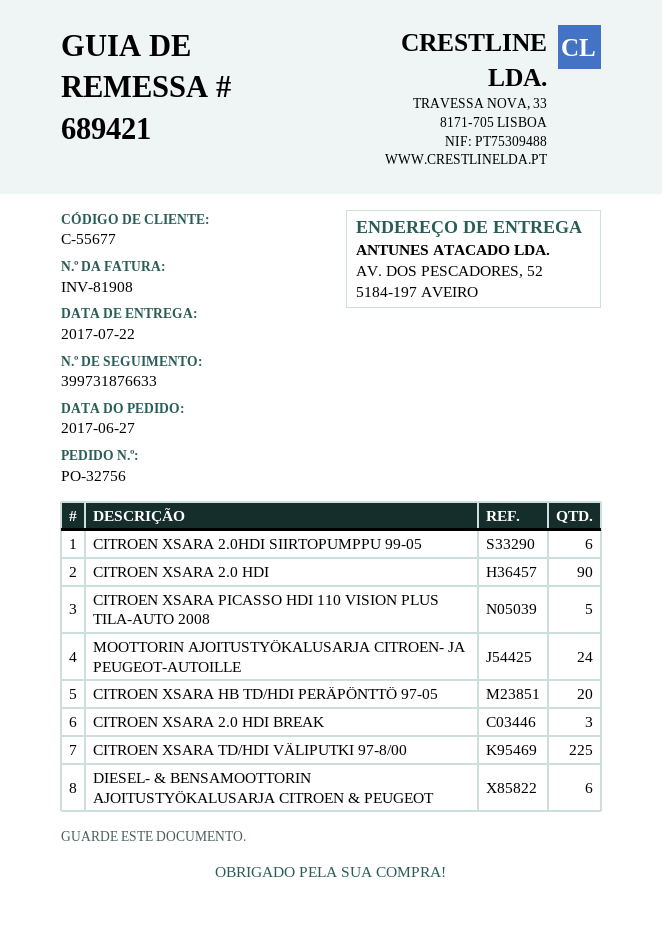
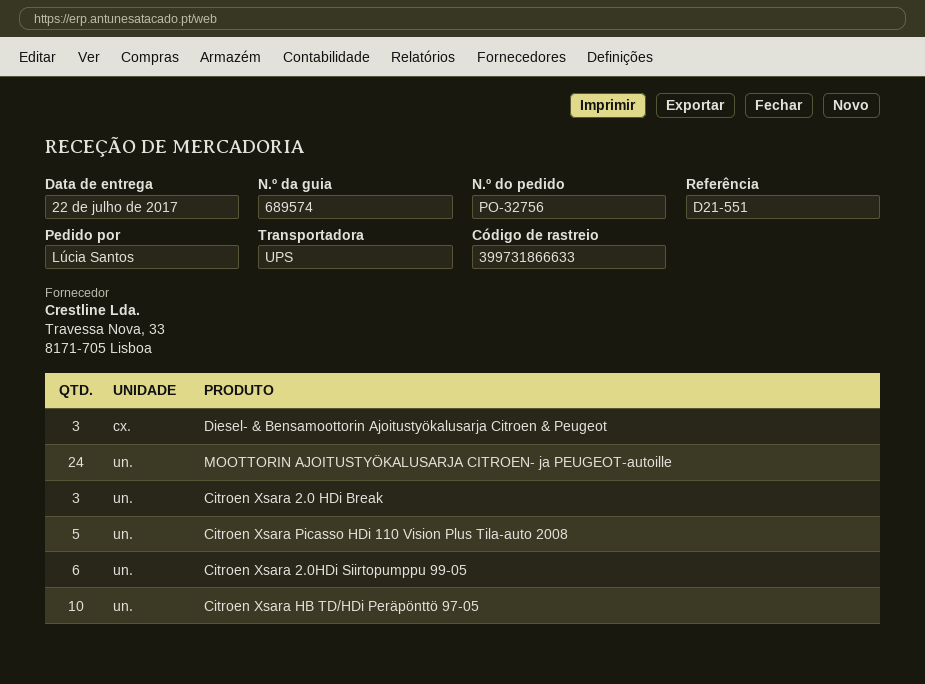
delivery note number: 689421 -> 689574
tracking number: 399731876633 -> 399731866633
CITROEN XSARA 2.0 HDI: 90 -> none
CITROEN XSARA HB TD/HDI PERÄPÖNTTÖ 97-05: 20 -> 10
CITROEN XSARA TD/HDI VÄLIPUTKI 97-8/00: 225 -> none
DIESEL- & BENSAMOOTTORIN AJOITUSTYÖKALUSARJA CITROEN & PEUGEOT: 6 -> 3

